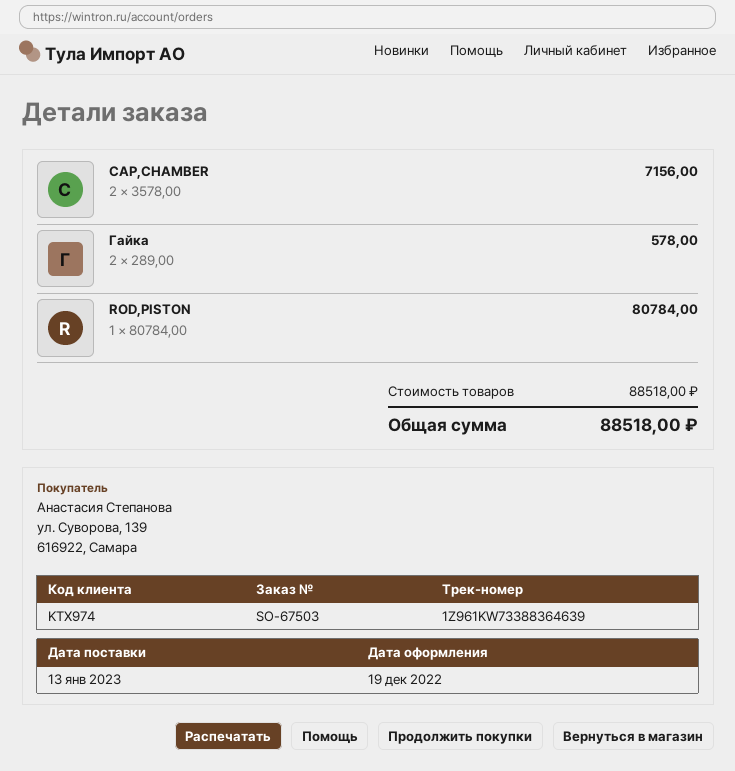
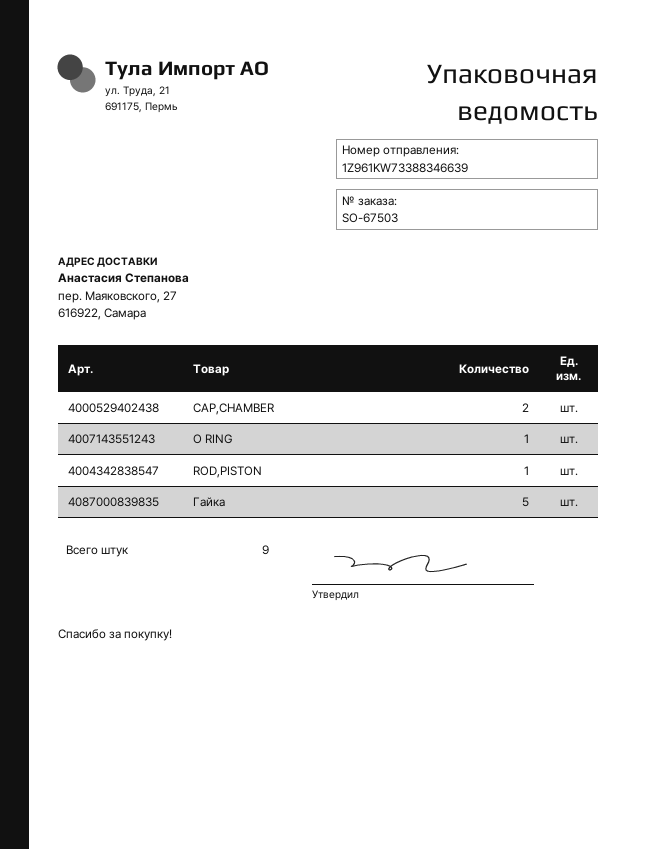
tracking number: 1Z961KW73388364639 -> 1Z961KW73388346639
Гайка: 2 -> 5
O RING: none -> 1

